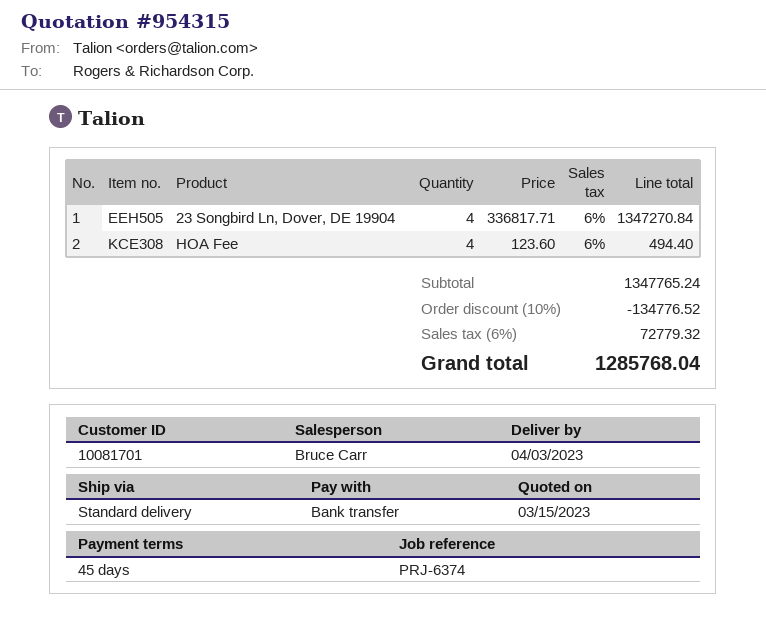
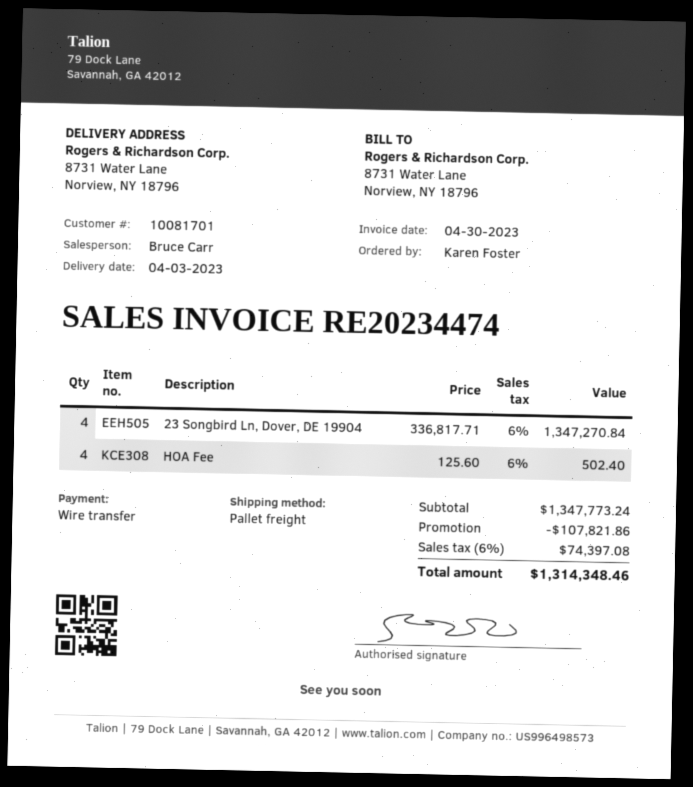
shipping method: standard -> pallet freight
HOA Fee: 4 x 123.60 = 494.40 -> 4 x 125.60 = 502.40
subtotal: 1347765.24 -> 1347773.24
discount: 134776.52 -> 107821.86
tax: 6% = 72779.32 -> 6% = 74397.08
total: 1285768.04 -> 1314348.46

